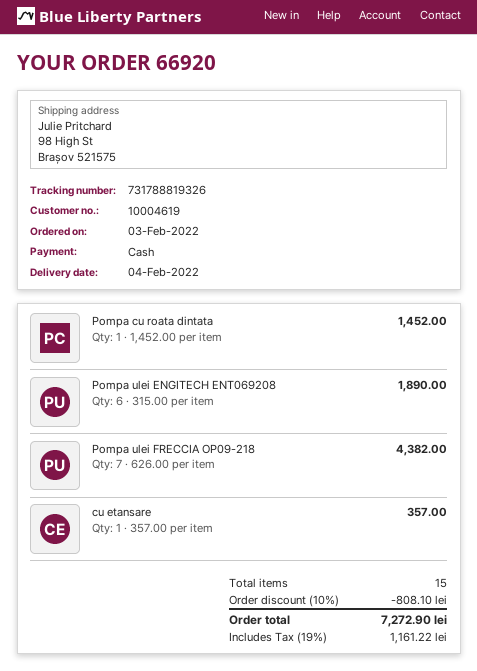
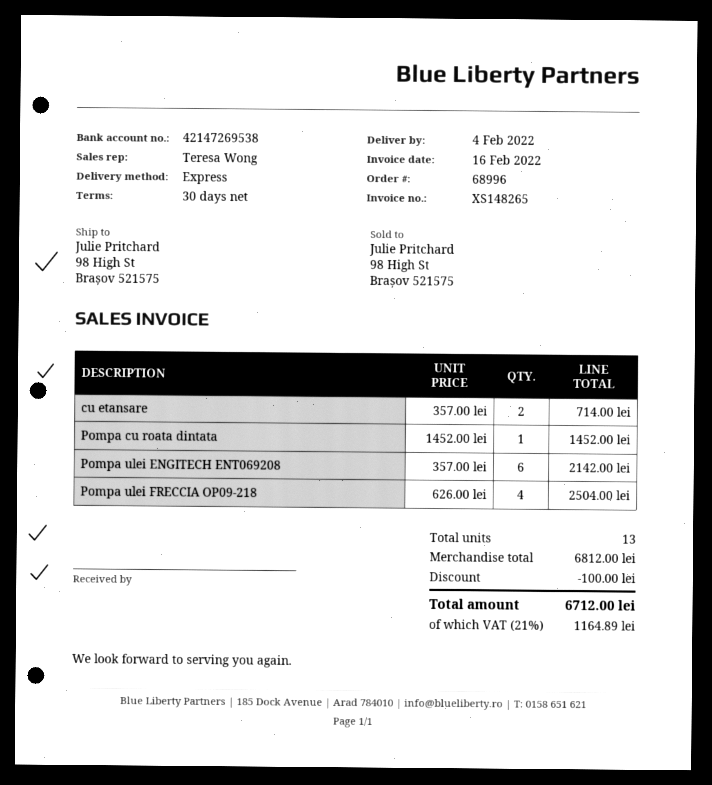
order number: 66920 -> 68996
Pompa ulei ENGITECH ENT069208: 6 x 315.00 = 1890.00 -> 6 x 357.00 = 2142.00
Pompa ulei FRECCIA OP09-218: 7 x 626.00 = 4382.00 -> 4 x 626.00 = 2504.00
cu etansare: 1 x 357.00 = 357.00 -> 2 x 357.00 = 714.00
total quantity: 15 -> 13
discount: 808.10 -> 100.00
tax: 19% = 1161.22 -> 21% = 1164.89
total: 7272.90 -> 6712.00

